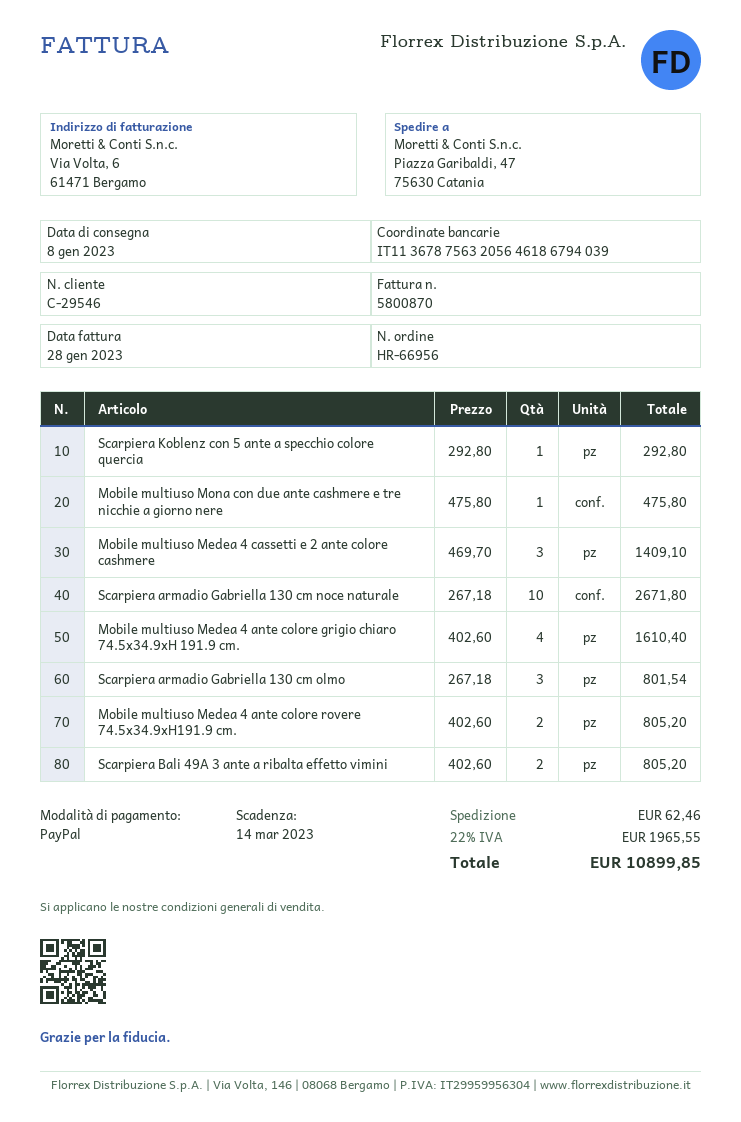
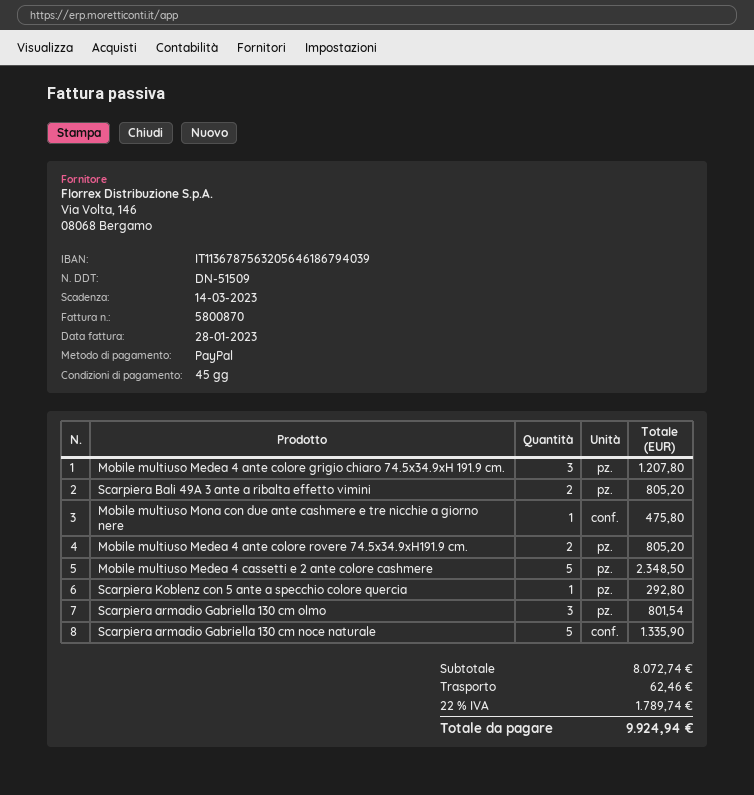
Mobile multiuso Medea 4 cassetti e 2 ante colore cashmere: 3 for 1409.10 -> 5 for 2348.50
Scarpiera armadio Gabriella 130 cm noce naturale: 10 for 2671.80 -> 5 for 1335.90
Mobile multiuso Medea 4 ante colore grigio chiaro 74.5x34.9xH 191.9 cm.: 4 for 1610.40 -> 3 for 1207.80
tax: 22% = 1965.55 -> 22% = 1789.74
total: 10899.85 -> 9924.94

